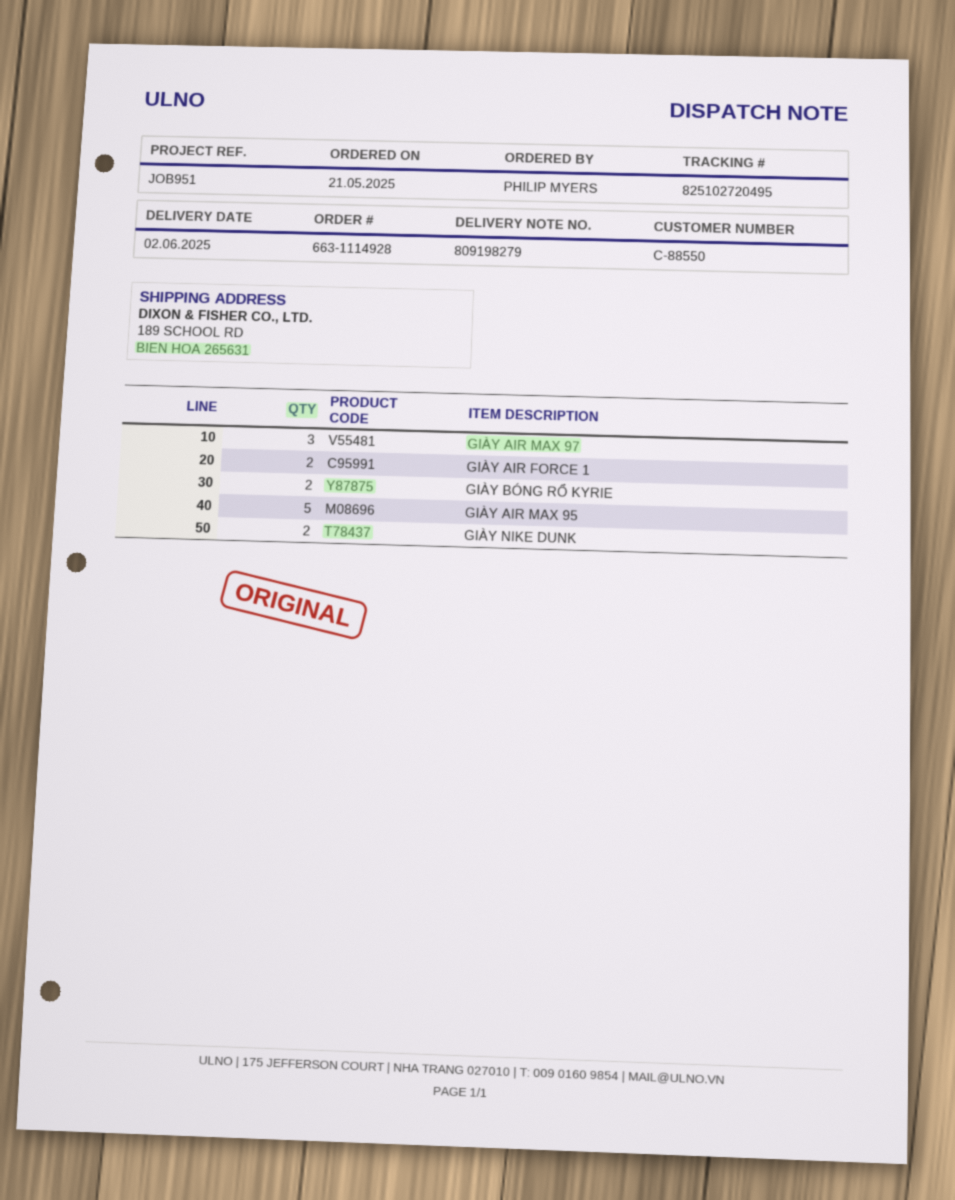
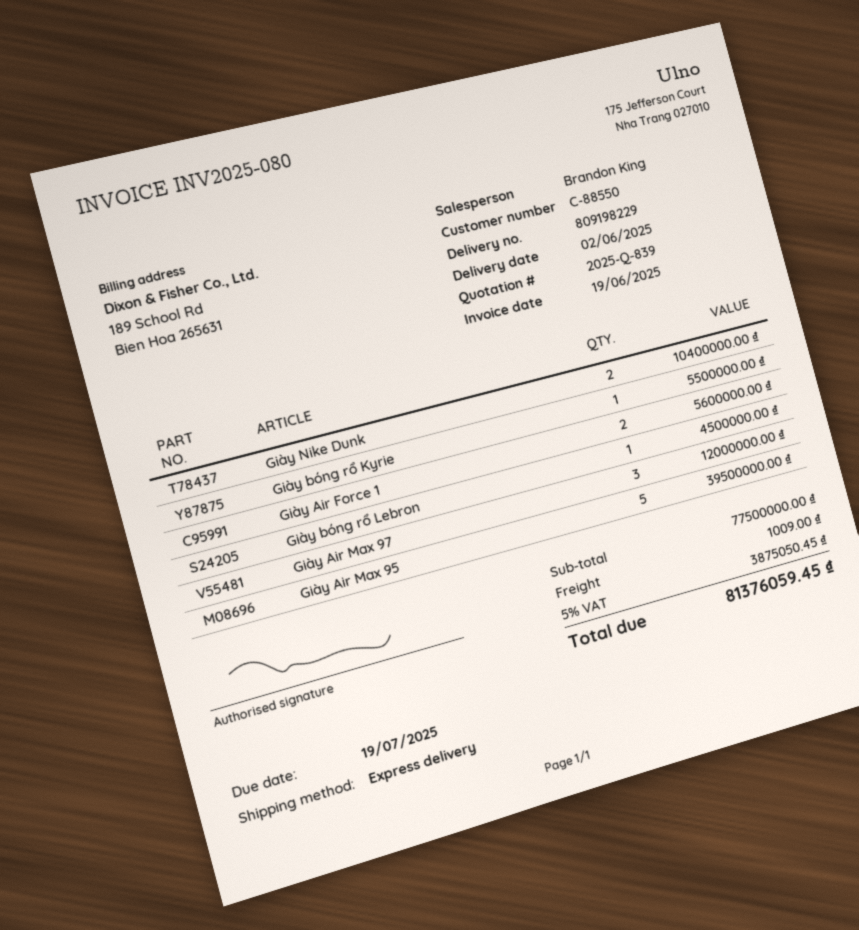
delivery note number: 809198279 -> 809198229
GIÀY BÓNG RỔ KYRIE: 2 -> 1
Giày bóng rổ Lebron: none -> 1

